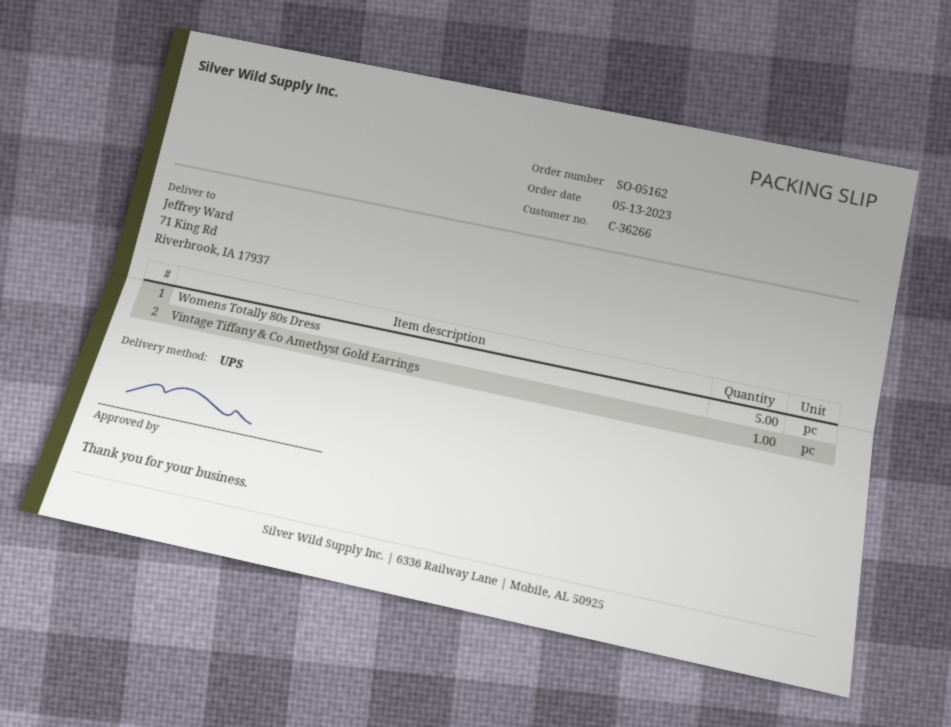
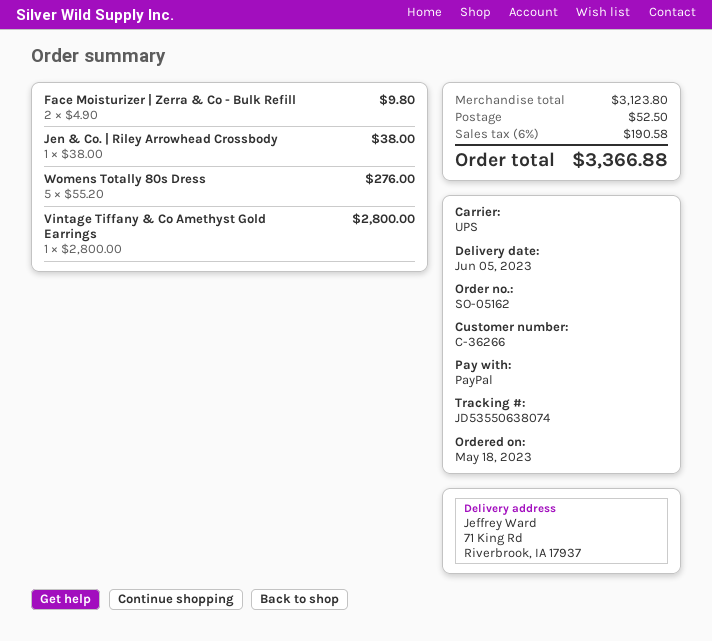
order date: 2023-05-13 -> 2023-05-18
Face Moisturizer | Zerra & Co - Bulk Refill: none -> 2
Jen & Co. | Riley Arrowhead Crossbody: none -> 1

